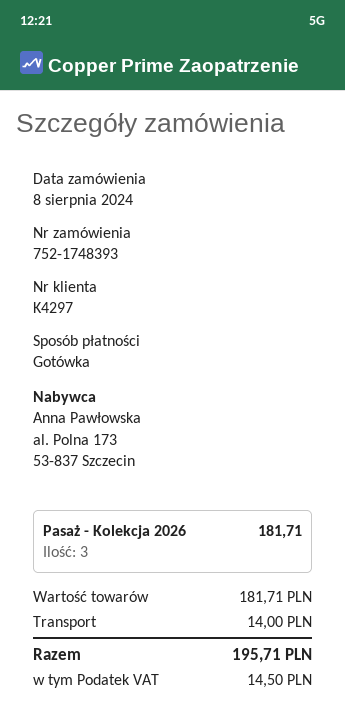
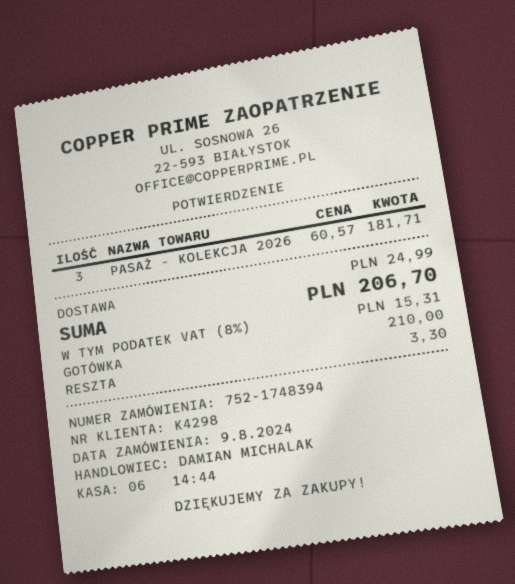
order number: 752-1748393 -> 752-1748394
order date: 2024-08-08 -> 2024-08-09
customer number: K4297 -> K4298
shipping: 14.00 -> 24.99
tax: 14.50 -> 15.31
total: 195.71 -> 206.70

